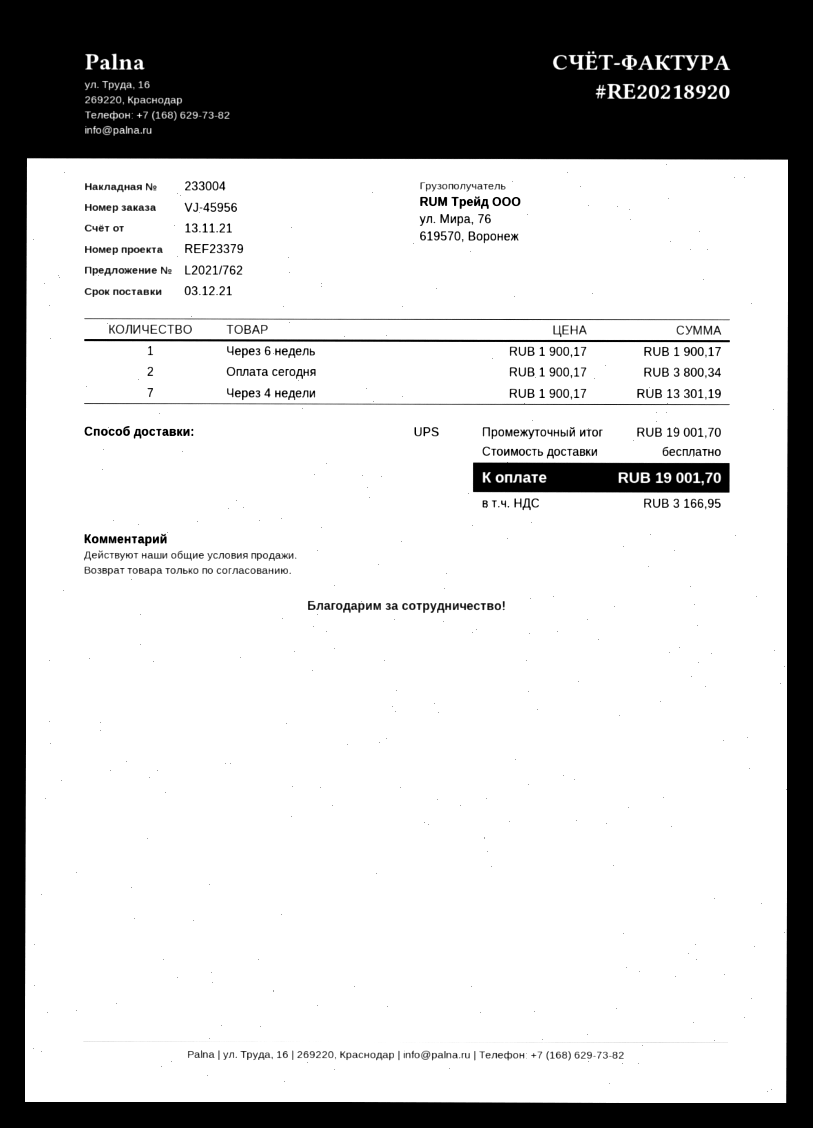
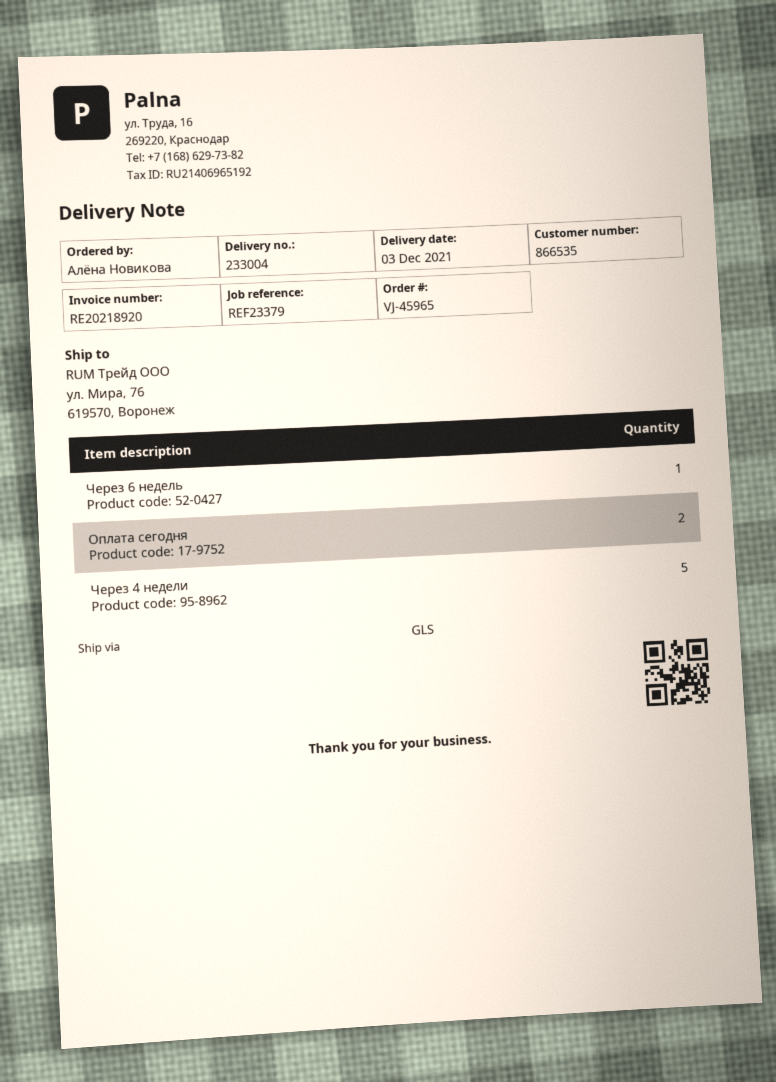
order number: VJ-45956 -> VJ-45965
shipping method: UPS -> GLS
Через 4 недели: 7 -> 5

